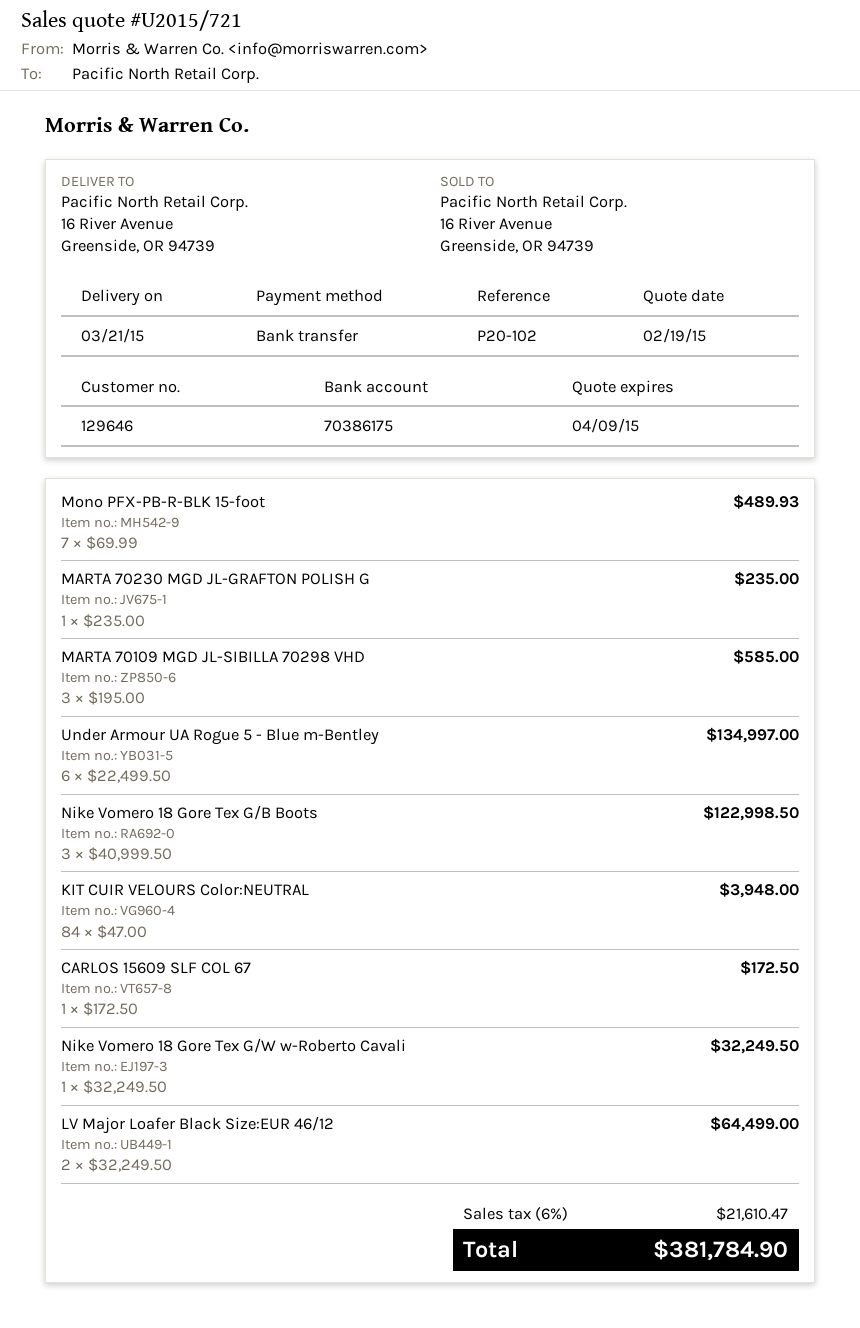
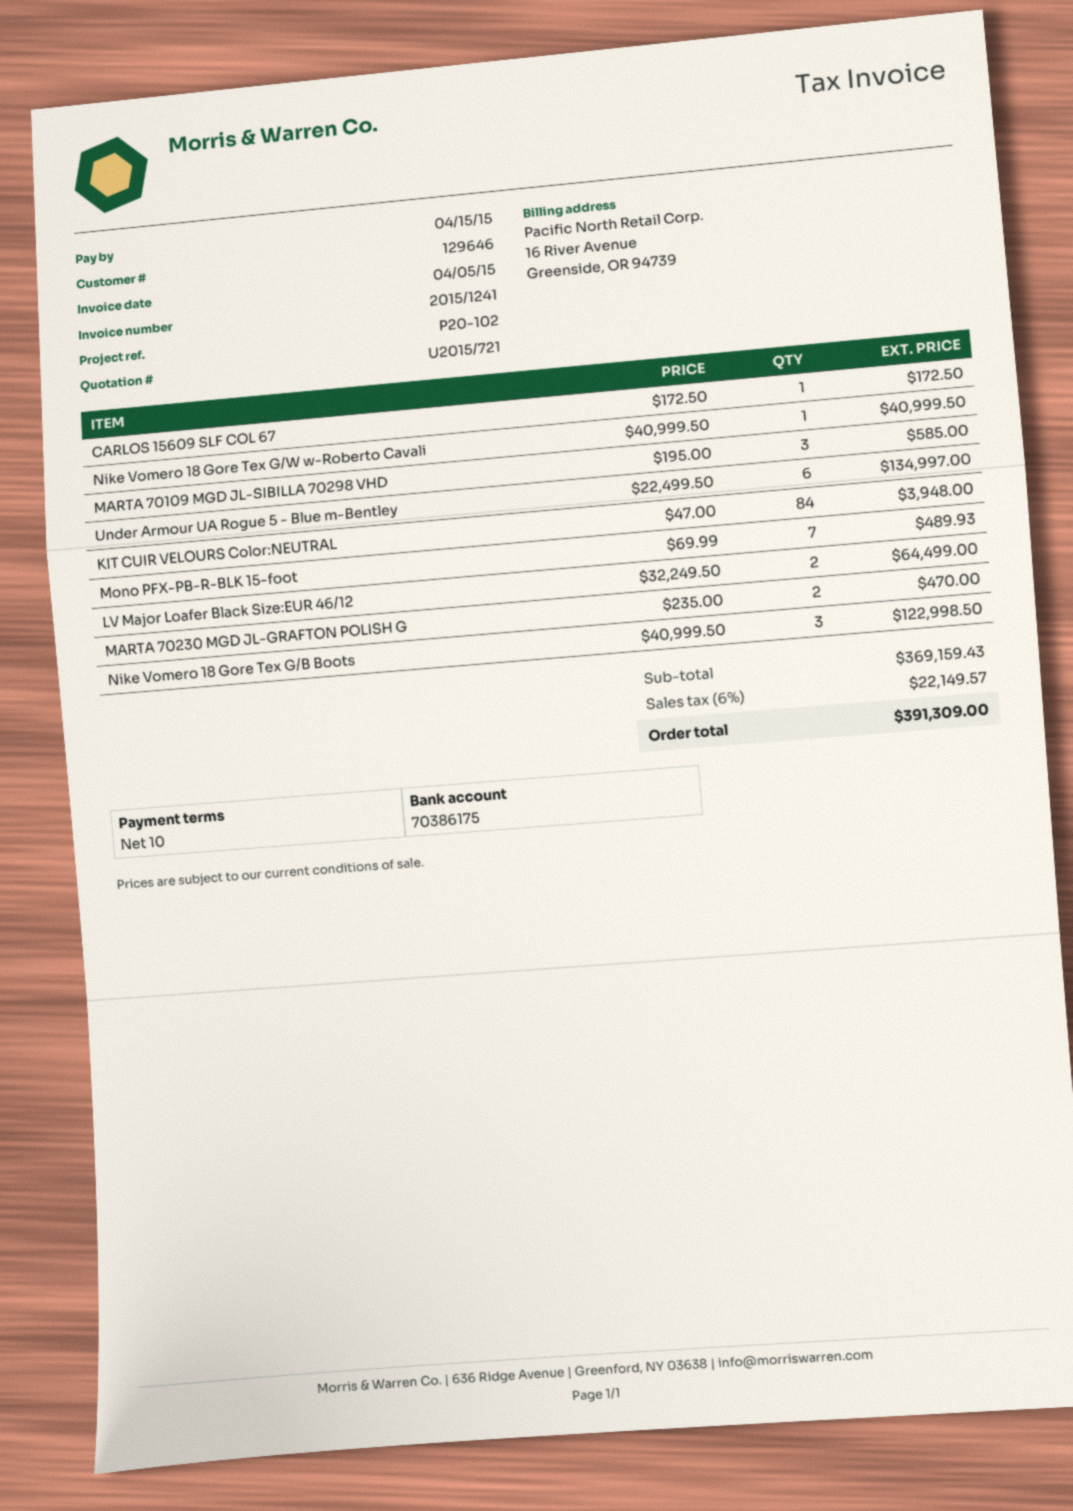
MARTA 70230 MGD JL-GRAFTON POLISH G: 1 x 235.00 = 235.00 -> 2 x 235.00 = 470.00
Nike Vomero 18 Gore Tex G/W w-Roberto Cavali: 1 x 32249.50 = 32249.50 -> 1 x 40999.50 = 40999.50
tax: 6% = 21610.47 -> 6% = 22149.57
total: 381784.90 -> 391309.00

